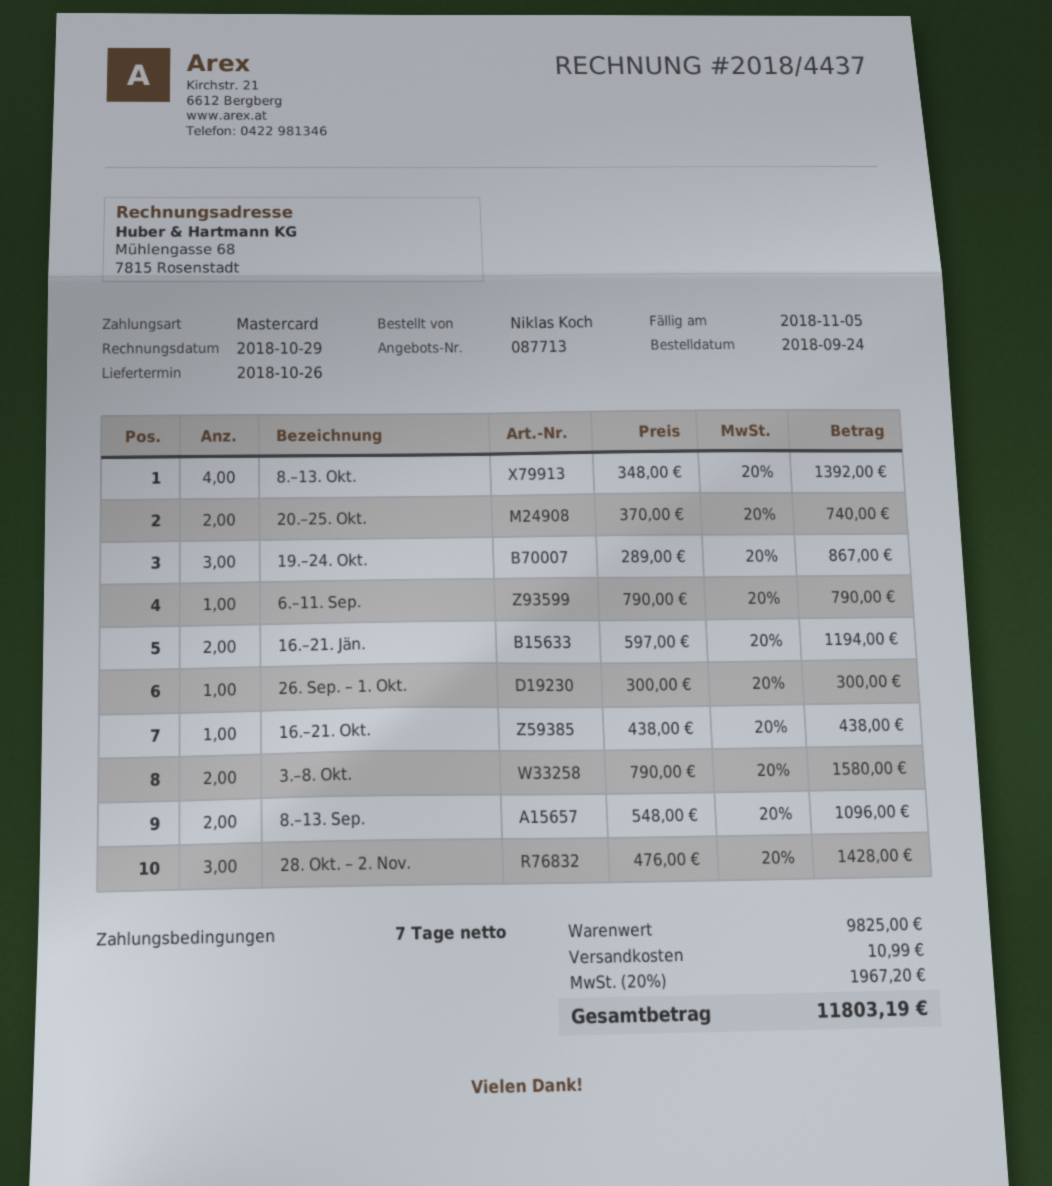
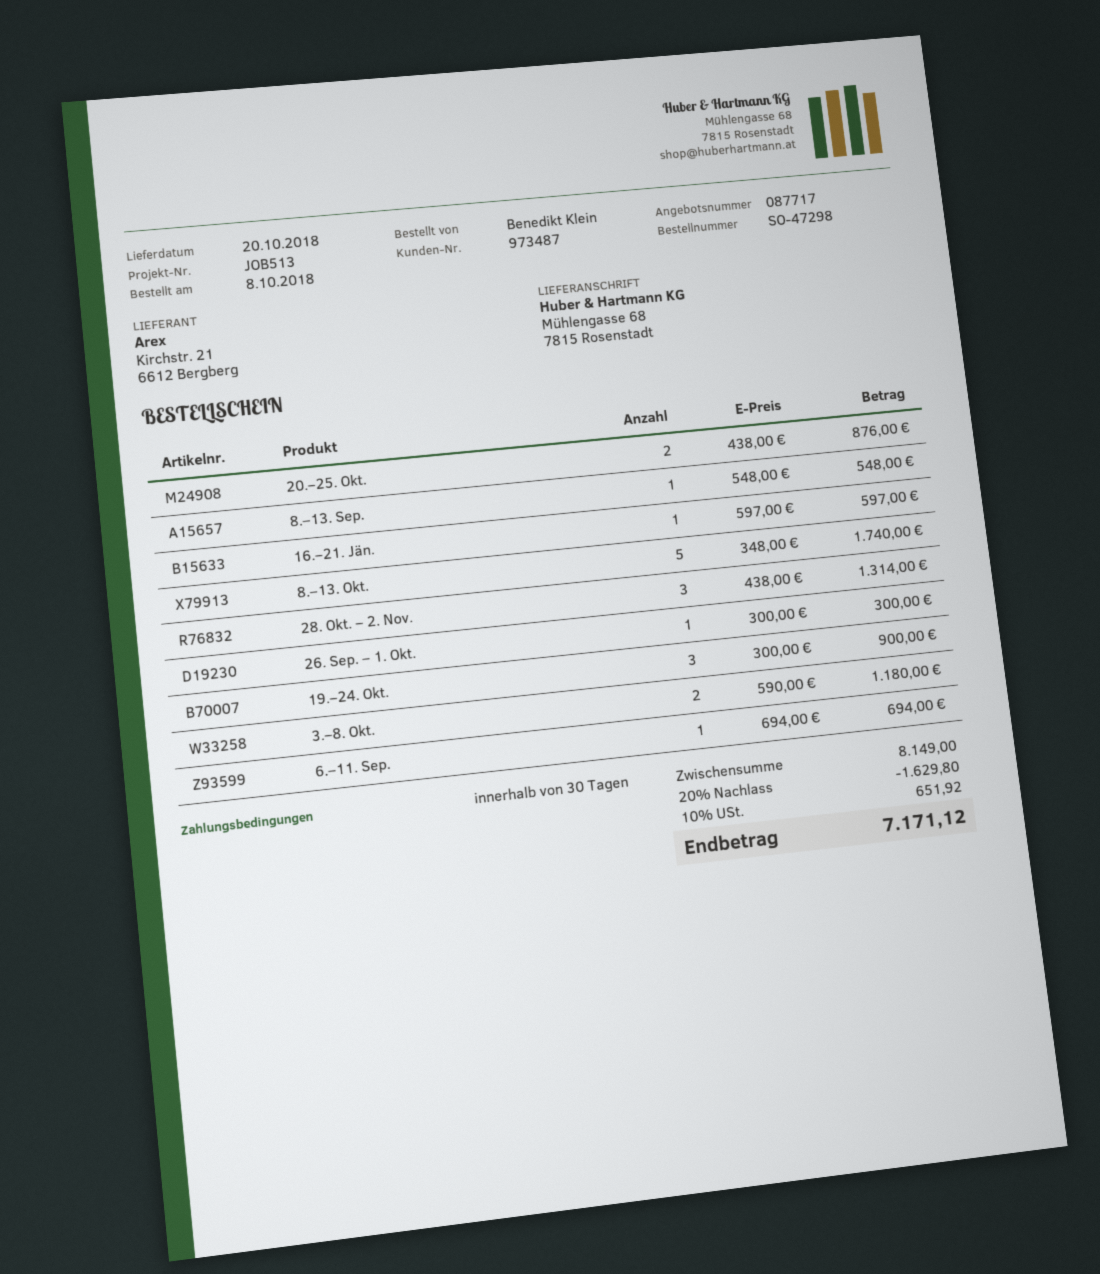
quote number: 087713 -> 087717
order date: 2018-09-24 -> 2018-10-08
delivery date: 2018-10-26 -> 2018-10-20
payment terms: 7 days -> 30 days
ordered by: Niklas Koch -> Benedikt Klein
8.–13. Okt.: 4 x 348.00 = 1392.00 -> 5 x 348.00 = 1740.00
20.–25. Okt.: 2 x 370.00 = 740.00 -> 2 x 438.00 = 876.00
19.–24. Okt.: 3 x 289.00 = 867.00 -> 3 x 300.00 = 900.00
6.–11. Sep.: 1 x 790.00 = 790.00 -> 1 x 694.00 = 694.00
16.–21. Jän.: 2 x 597.00 = 1194.00 -> 1 x 597.00 = 597.00
16.–21. Okt.: 1 x 438.00 = 438.00 -> none
3.–8. Okt.: 2 x 790.00 = 1580.00 -> 2 x 590.00 = 1180.00
8.–13. Sep.: 2 x 548.00 = 1096.00 -> 1 x 548.00 = 548.00
28. Okt. – 2. Nov.: 3 x 476.00 = 1428.00 -> 3 x 438.00 = 1314.00
subtotal: 9825.00 -> 8149.00
discount: none -> 20% = 1629.80
shipping: 10.99 -> none
tax: 20% = 1967.20 -> 10% = 651.92
total: 11803.19 -> 7171.12

